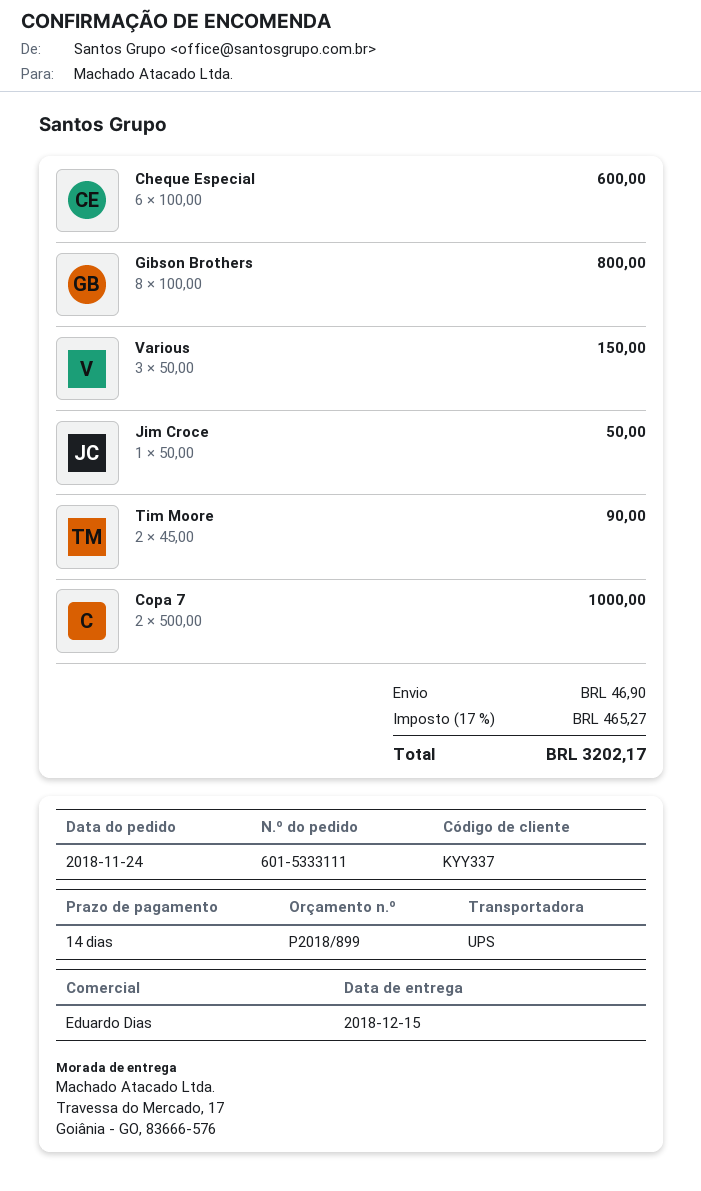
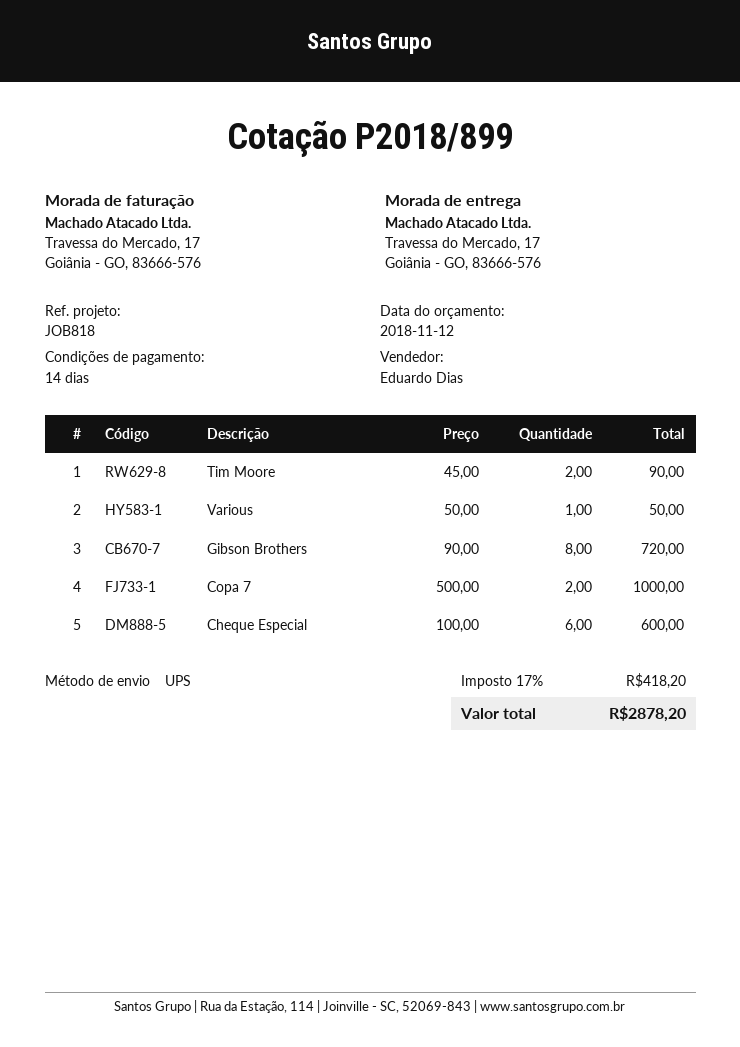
Gibson Brothers: 8 x 100.00 = 800.00 -> 8 x 90.00 = 720.00
Various: 3 x 50.00 = 150.00 -> 1 x 50.00 = 50.00
Jim Croce: 1 x 50.00 = 50.00 -> none
shipping: 46.90 -> none
tax: 17% = 465.27 -> 17% = 418.20
total: 3202.17 -> 2878.20

